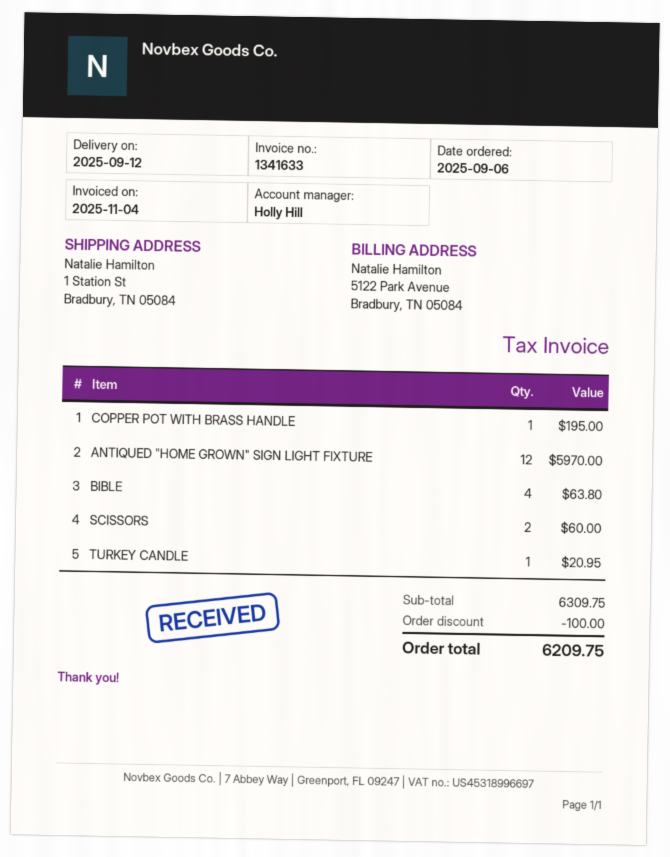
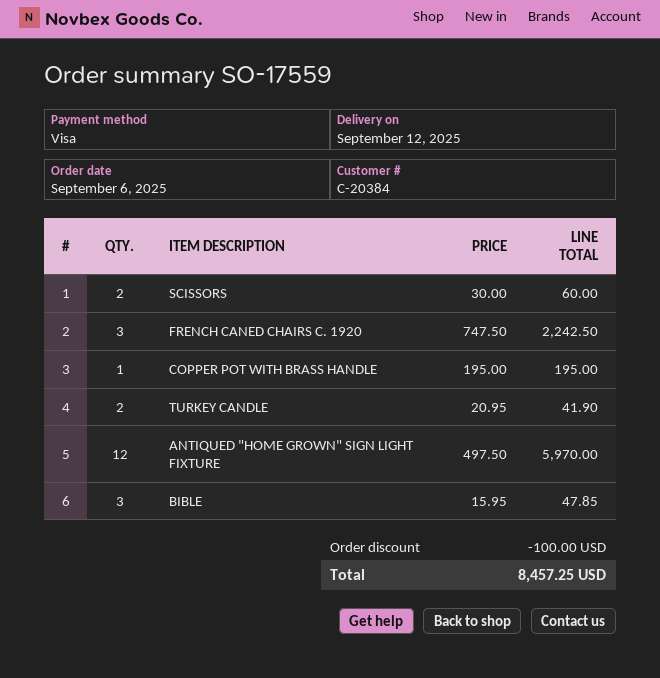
BIBLE: 4 for 63.80 -> 3 for 47.85
TURKEY CANDLE: 1 for 20.95 -> 2 for 41.90
FRENCH CANED CHAIRS C. 1920: none -> 3 for 2242.50
total: 6209.75 -> 8457.25

